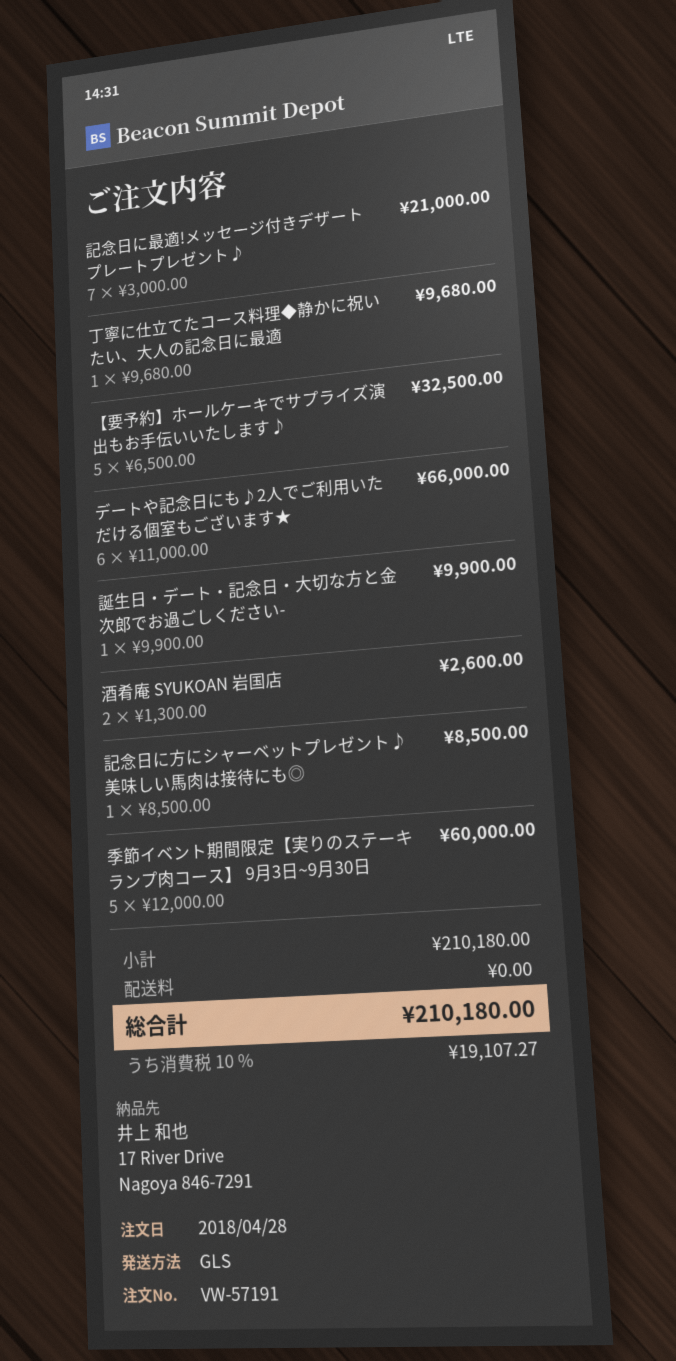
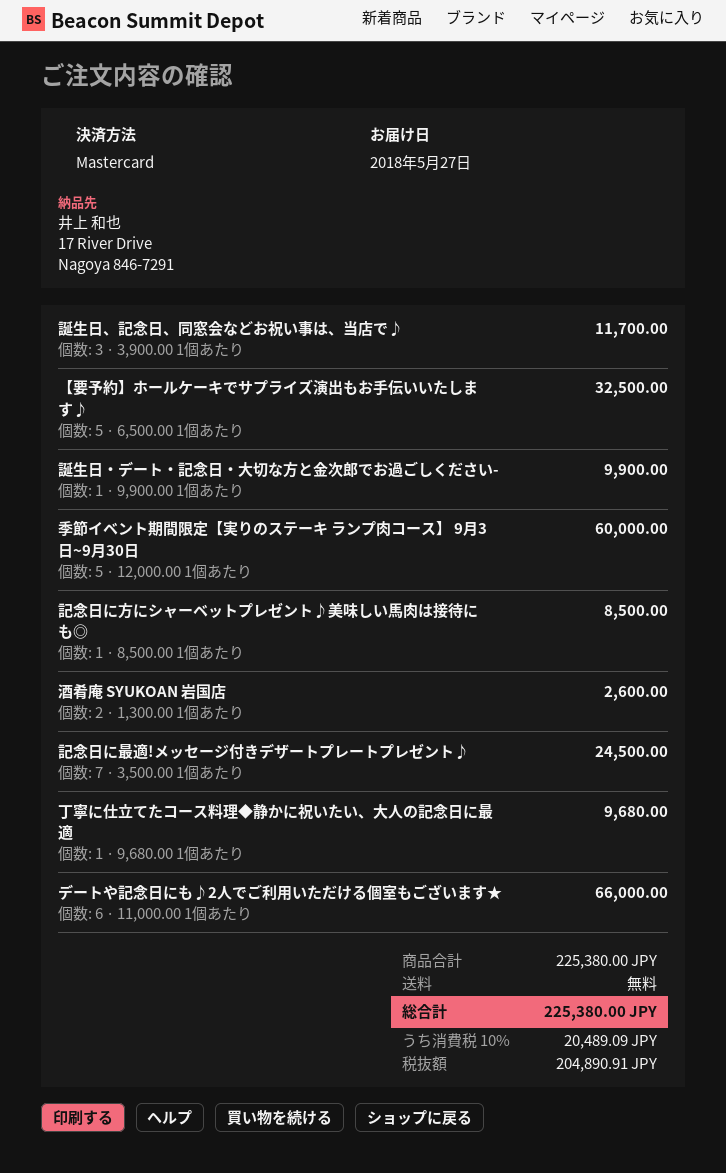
記念日に最適!メッセージ付きデザートプレートプレゼント♪: 7 x 3000.00 = 21000.00 -> 7 x 3500.00 = 24500.00
誕生日、記念日、同窓会などお祝い事は、当店で♪: none -> 3 x 3900.00 = 11700.00
subtotal: 210180.00 -> 225380.00
tax: 10% = 19107.27 -> 10% = 20489.09
total: 210180.00 -> 225380.00

